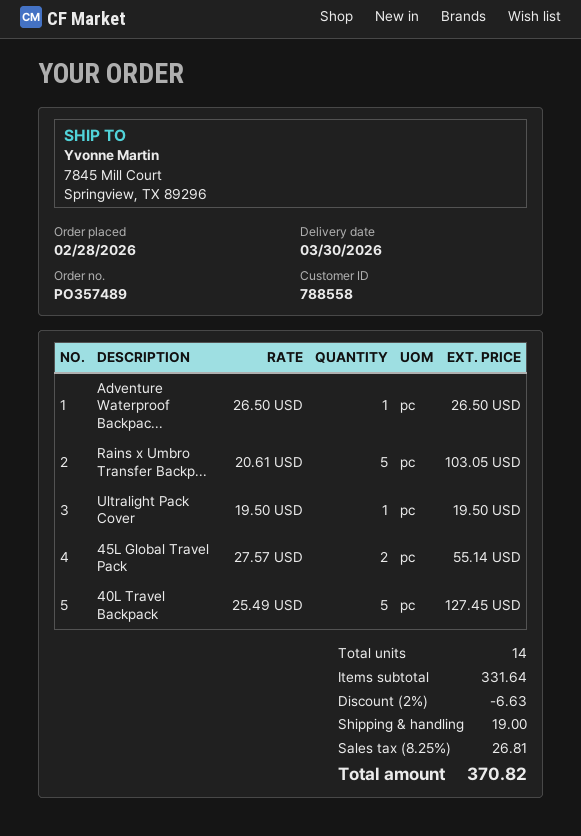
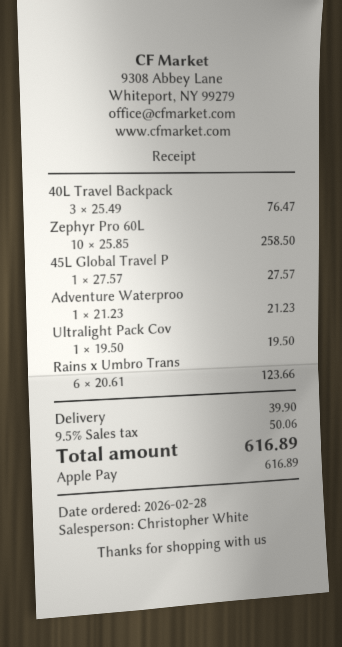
Adventure Waterproof Backpac...: 1 x 26.50 = 26.50 -> 1 x 21.23 = 21.23
Rains x Umbro Transfer Backp...: 5 x 20.61 = 103.05 -> 6 x 20.61 = 123.66
45L Global Travel Pack: 2 x 27.57 = 55.14 -> 1 x 27.57 = 27.57
40L Travel Backpack: 5 x 25.49 = 127.45 -> 3 x 25.49 = 76.47
Zephyr Pro 60L: none -> 10 x 25.85 = 258.50
discount: 2% = 6.63 -> none
shipping: 19.00 -> 39.90
tax: 8.25% = 26.81 -> 9.5% = 50.06
total: 370.82 -> 616.89

